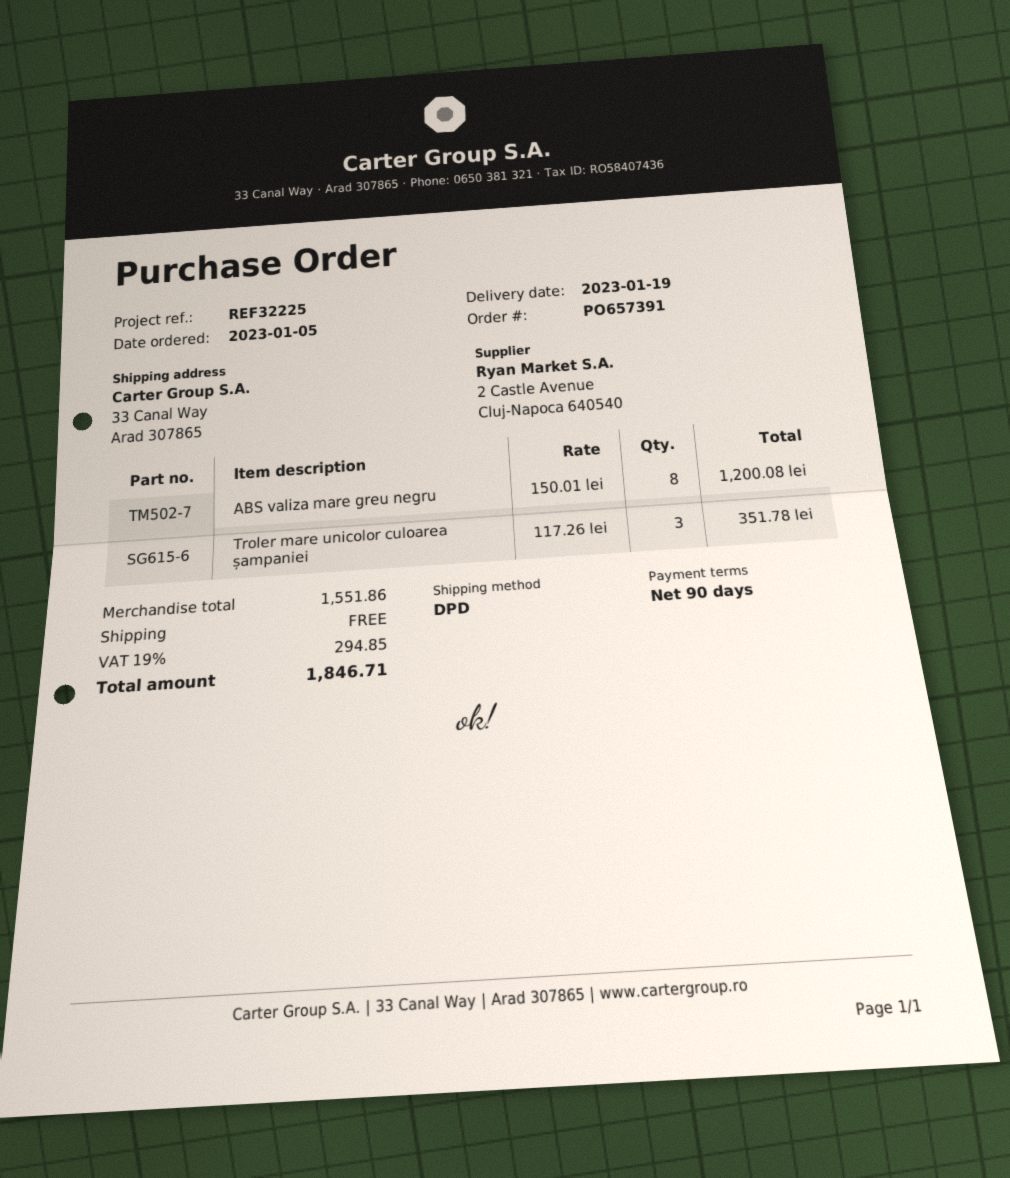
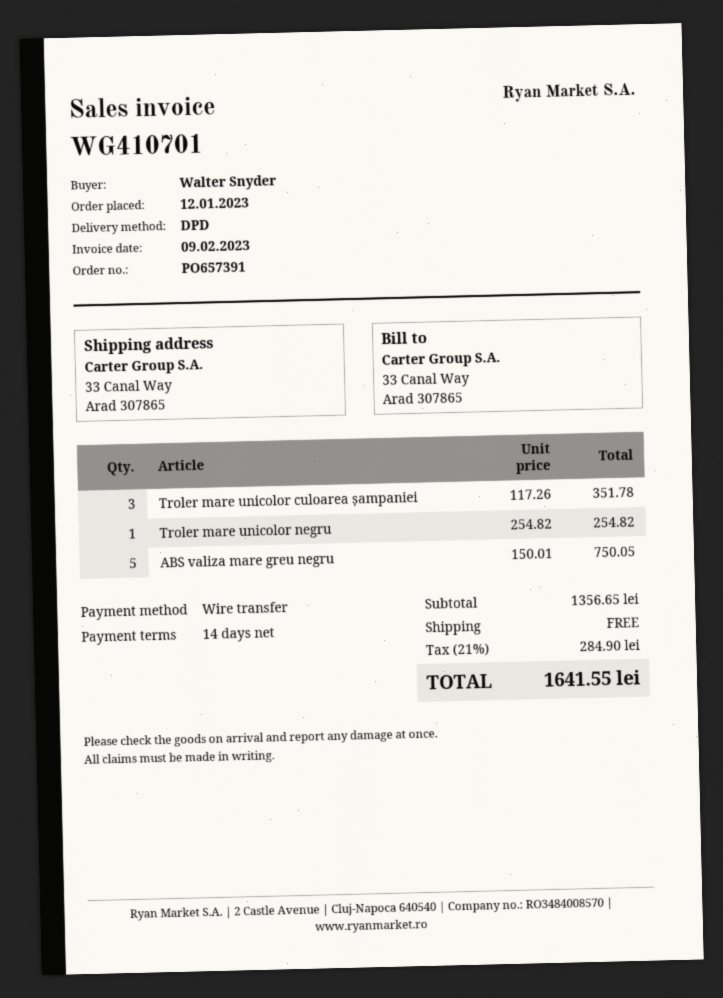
order date: 2023-01-05 -> 2023-01-12
payment terms: 90 days -> 14 days
ABS valiza mare greu negru: 8 x 150.01 = 1200.08 -> 5 x 150.01 = 750.05
Troler mare unicolor negru: none -> 1 x 254.82 = 254.82
subtotal: 1551.86 -> 1356.65
tax: 19% = 294.85 -> 21% = 284.90
total: 1846.71 -> 1641.55

